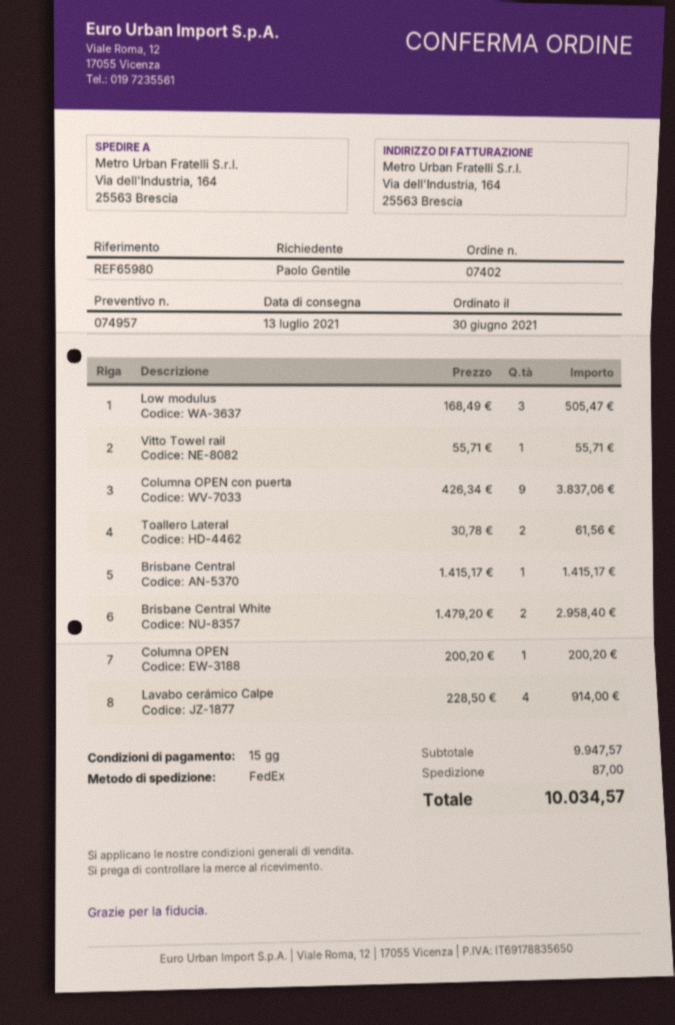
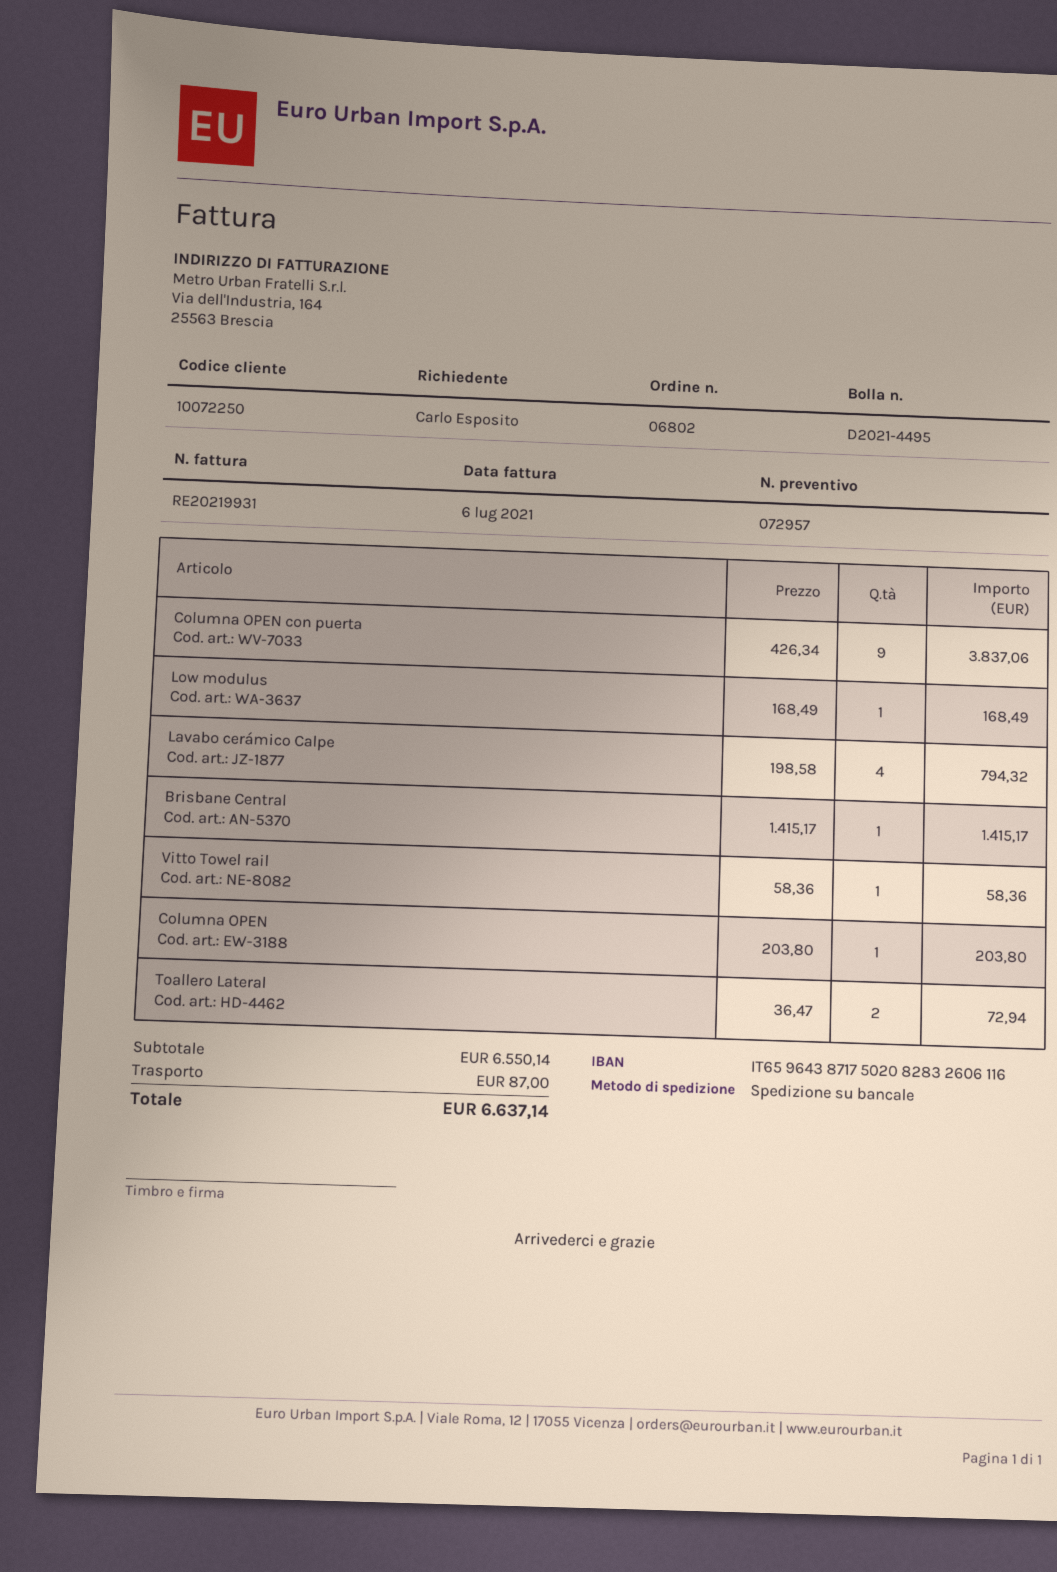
quote number: 074957 -> 072957
order number: 07402 -> 06802
ordered by: Paolo Gentile -> Carlo Esposito
shipping method: FedEx -> pallet freight
Low modulus: 3 x 168.49 = 505.47 -> 1 x 168.49 = 168.49
Vitto Towel rail: 1 x 55.71 = 55.71 -> 1 x 58.36 = 58.36
Toallero Lateral: 2 x 30.78 = 61.56 -> 2 x 36.47 = 72.94
Brisbane Central White: 2 x 1479.20 = 2958.40 -> none
Columna OPEN: 1 x 200.20 = 200.20 -> 1 x 203.80 = 203.80
Lavabo cerámico Calpe: 4 x 228.50 = 914.00 -> 4 x 198.58 = 794.32
subtotal: 9947.57 -> 6550.14
total: 10034.57 -> 6637.14

